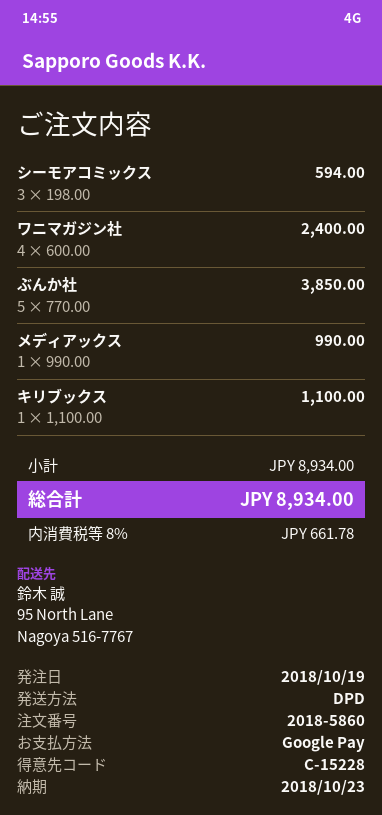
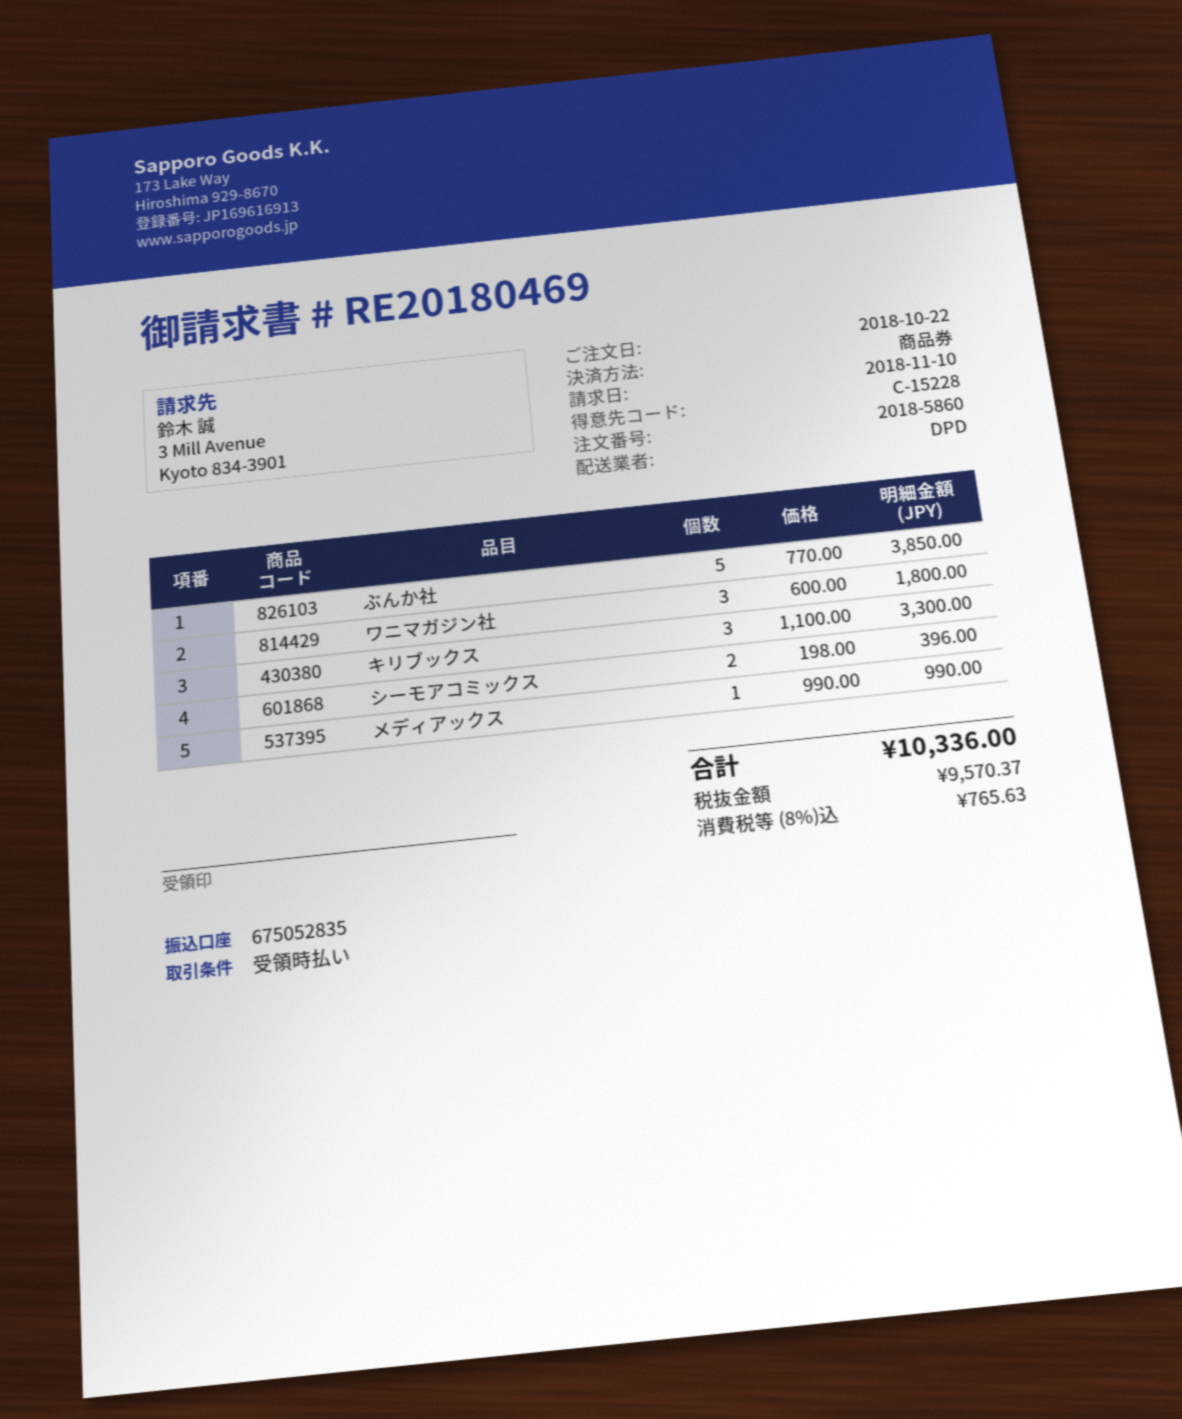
order date: 2018-10-19 -> 2018-10-22
payment method: Google Pay -> gift card
シーモアコミックス: 3 x 198.00 = 594.00 -> 2 x 198.00 = 396.00
ワニマガジン社: 4 x 600.00 = 2400.00 -> 3 x 600.00 = 1800.00
キリブックス: 1 x 1100.00 = 1100.00 -> 3 x 1100.00 = 3300.00
tax: 8% = 661.78 -> 8% = 765.63
total: 8934.00 -> 10336.00

